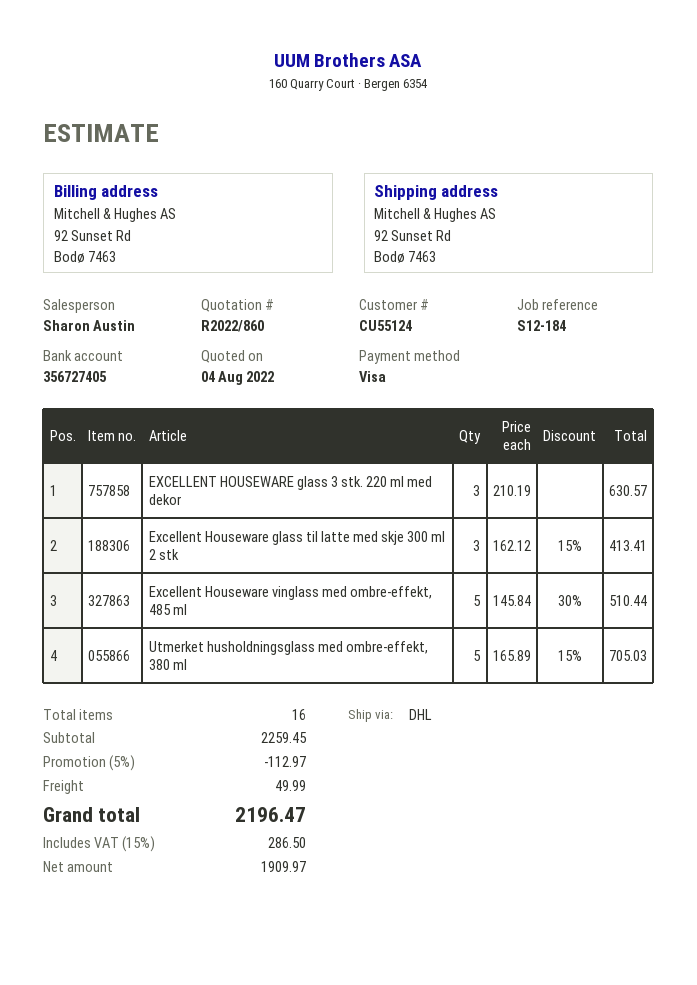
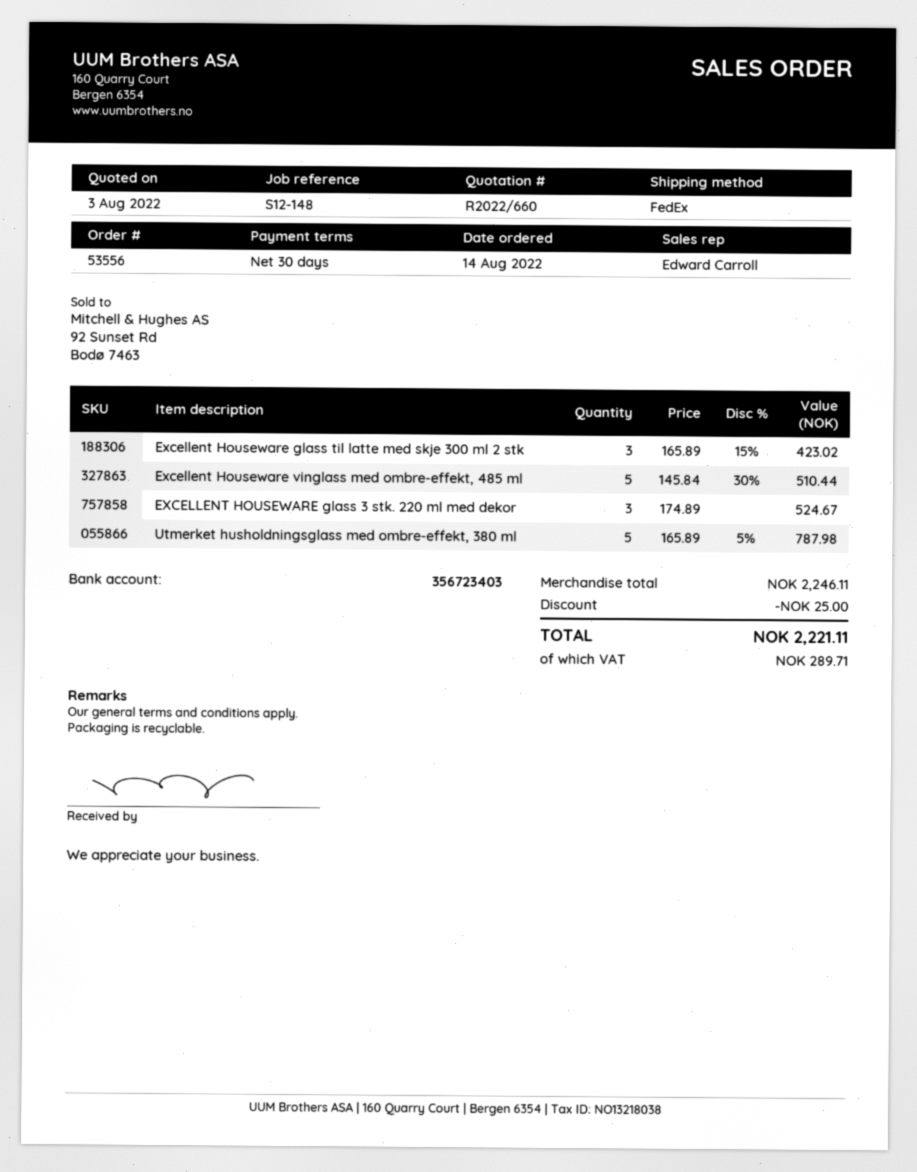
quote number: R2022/860 -> R2022/660
quote date: 2022-08-04 -> 2022-08-03
reference: S12-184 -> S12-148
sales rep: Sharon Austin -> Edward Carroll
bank account: 356727405 -> 356723403
shipping method: DHL -> FedEx
EXCELLENT HOUSEWARE glass 3 stk. 220 ml med dekor: 3 x 210.19 = 630.57 -> 3 x 174.89 = 524.67
Excellent Houseware glass til latte med skje 300 ml 2 stk: 3 x 162.12 - 15% = 413.41 -> 3 x 165.89 - 15% = 423.02
Utmerket husholdningsglass med ombre-effekt, 380 ml: 5 x 165.89 - 15% = 705.03 -> 5 x 165.89 - 5% = 787.98
subtotal: 2259.45 -> 2246.11
discount: 112.97 -> 25.00
shipping: 49.99 -> none
tax: 286.50 -> 289.71
total: 2196.47 -> 2221.11

